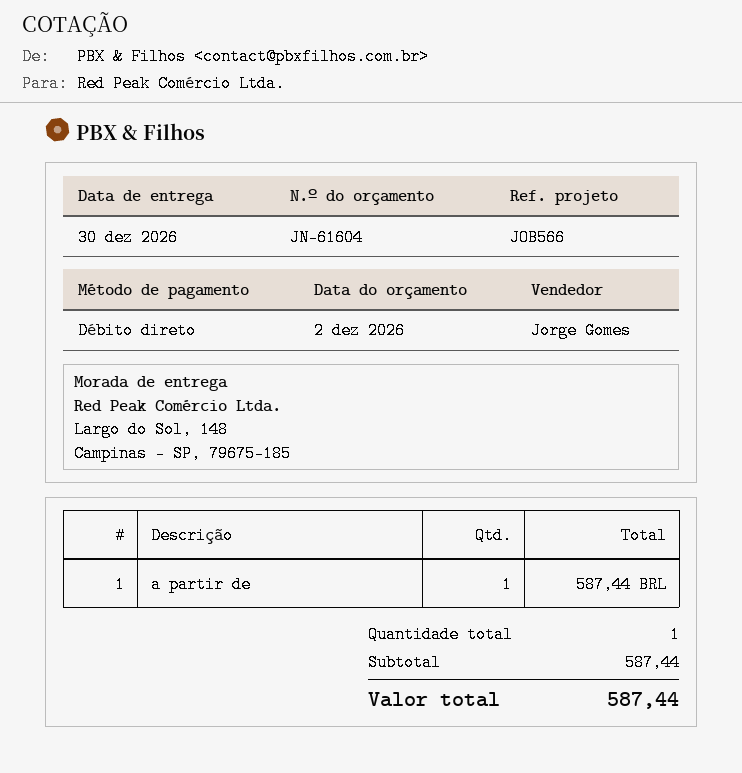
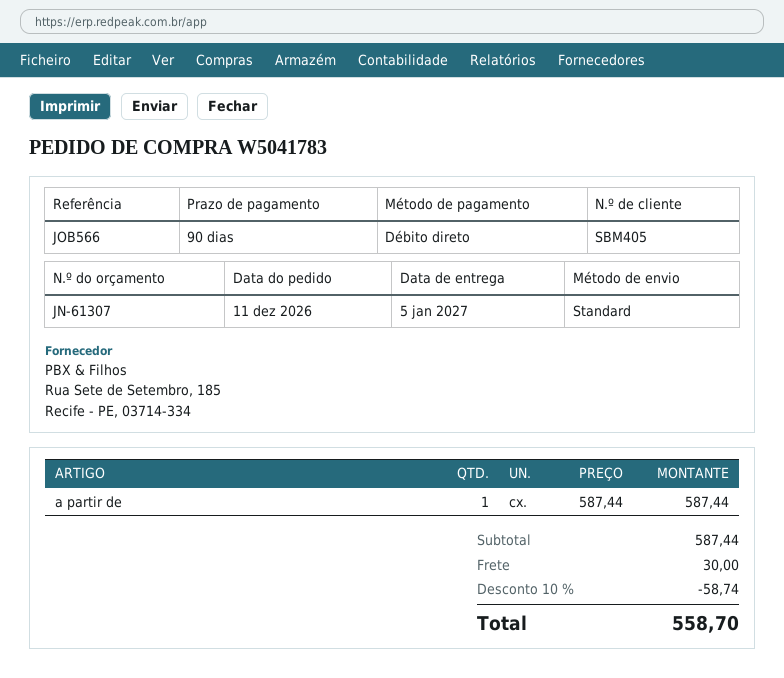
quote number: JN-61604 -> JN-61307
delivery date: 2026-12-30 -> 2027-01-05
discount: none -> 10% = 58.74
shipping: none -> 30.00
total: 587.44 -> 558.70

